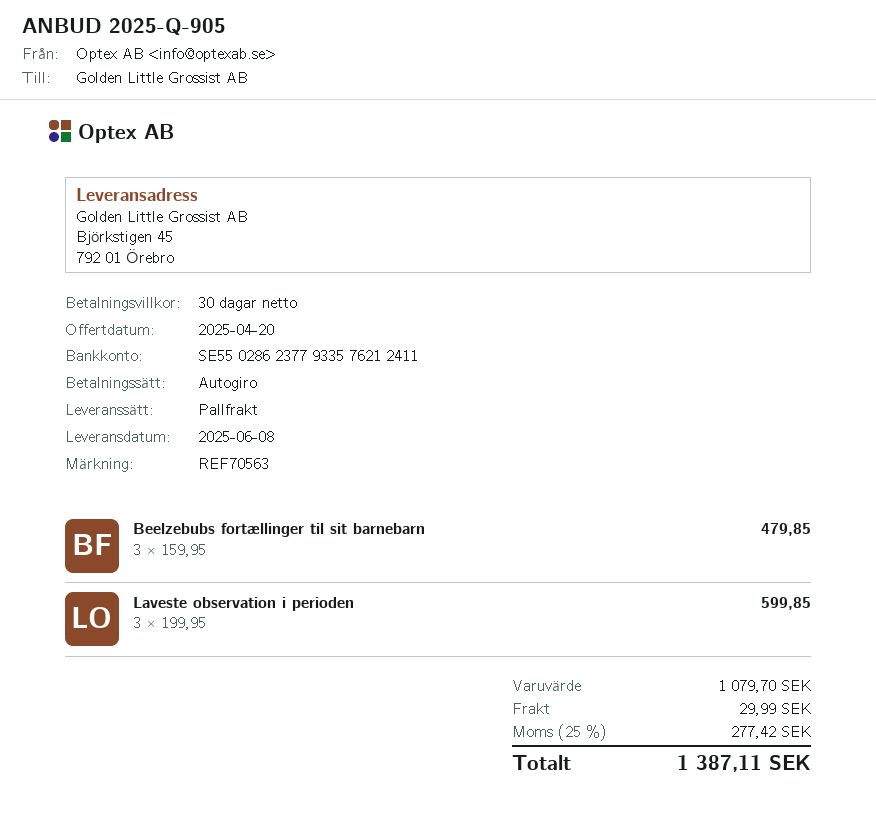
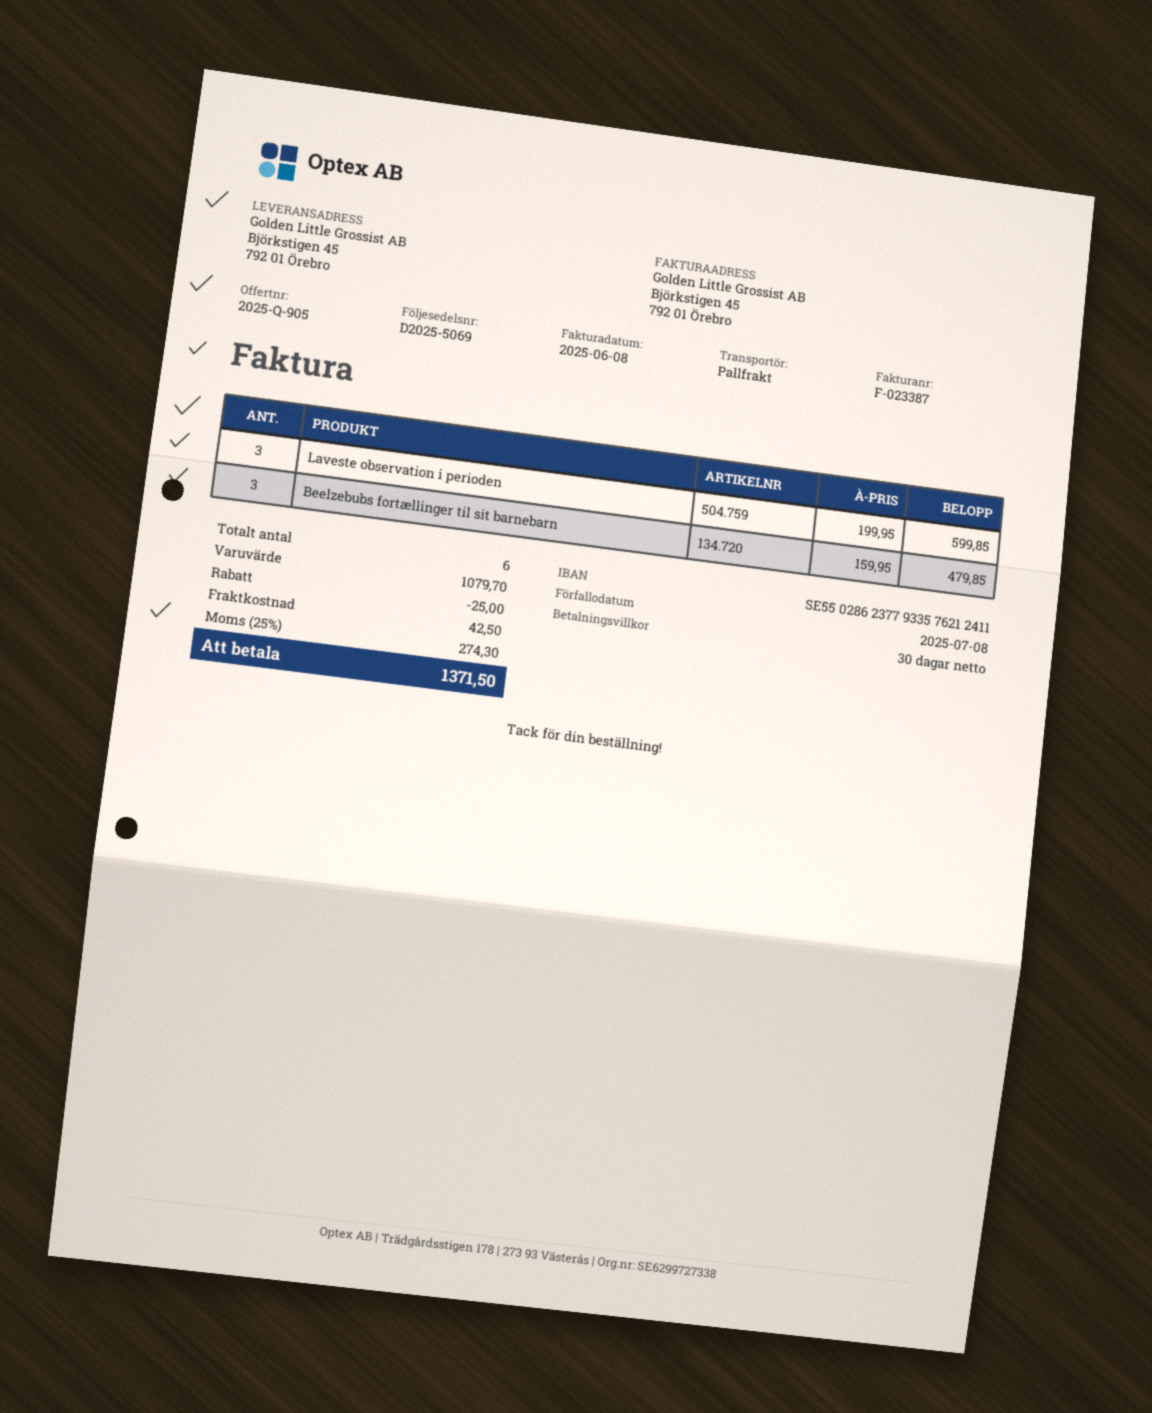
discount: none -> 25.00
shipping: 29.99 -> 42.50
tax: 25% = 277.42 -> 25% = 274.30
total: 1387.11 -> 1371.50

